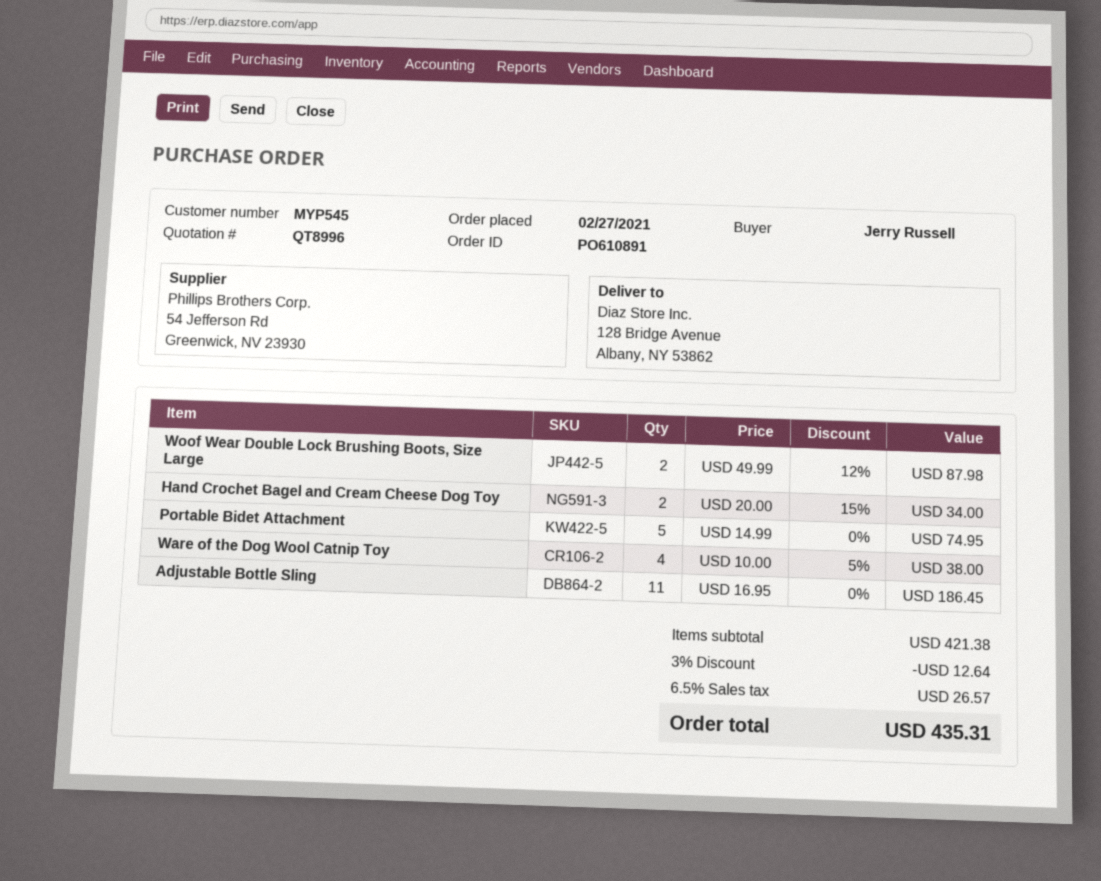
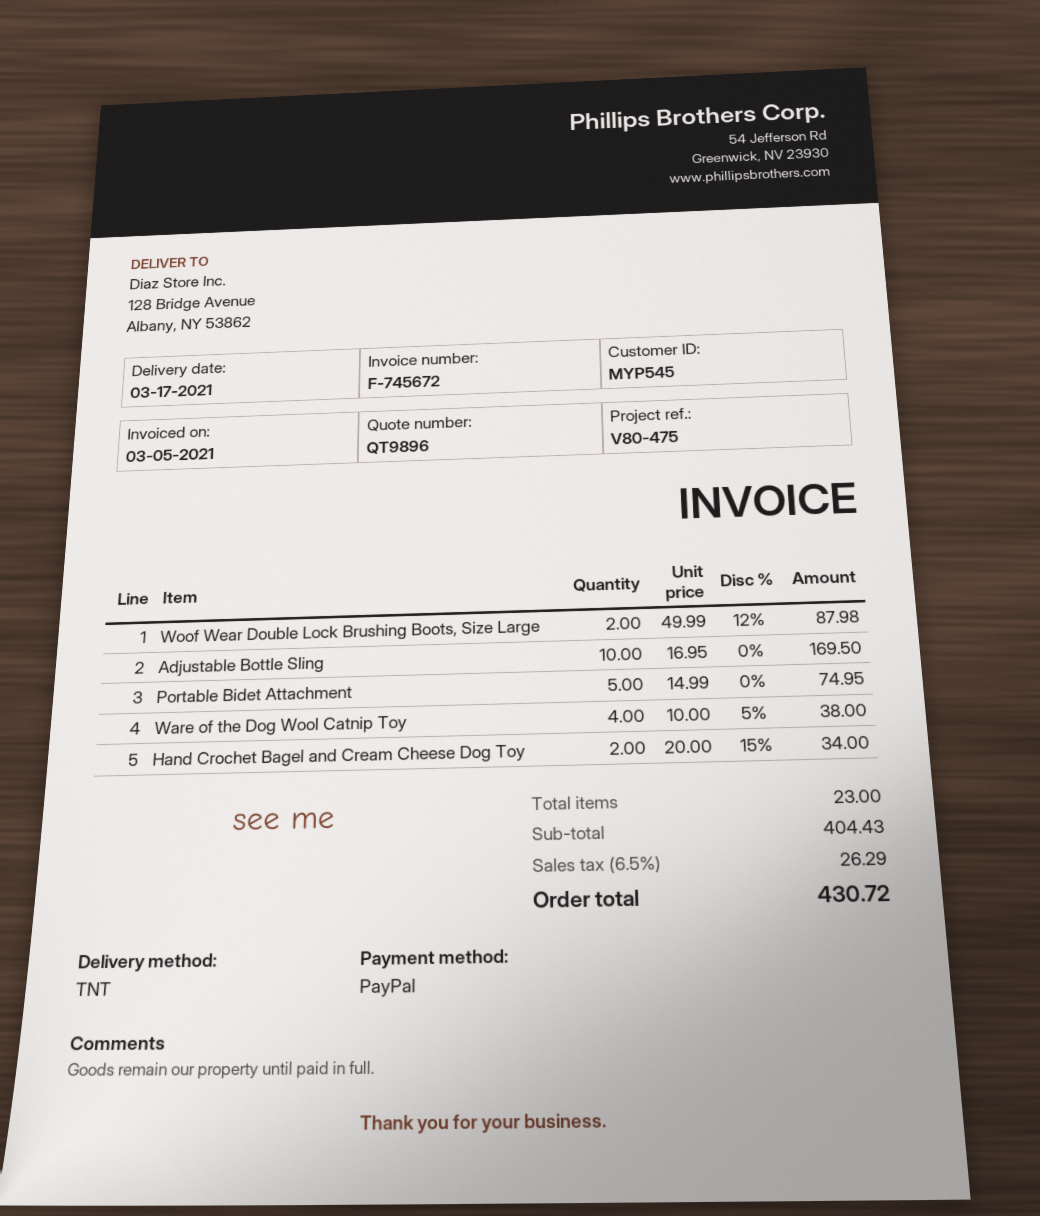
quote number: QT8996 -> QT9896
Adjustable Bottle Sling: 11 x 16.95 = 186.45 -> 10 x 16.95 = 169.50
subtotal: 421.38 -> 404.43
discount: 3% = 12.64 -> none
tax: 6.5% = 26.57 -> 6.5% = 26.29
total: 435.31 -> 430.72

